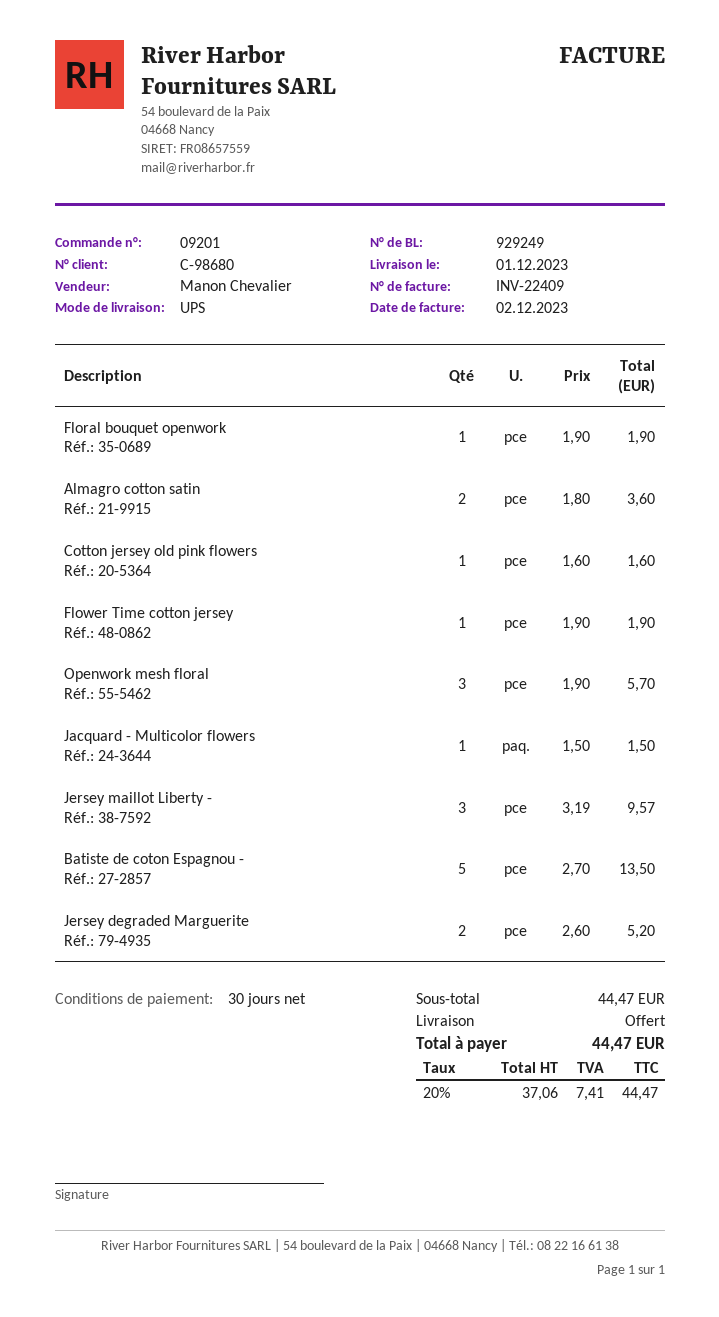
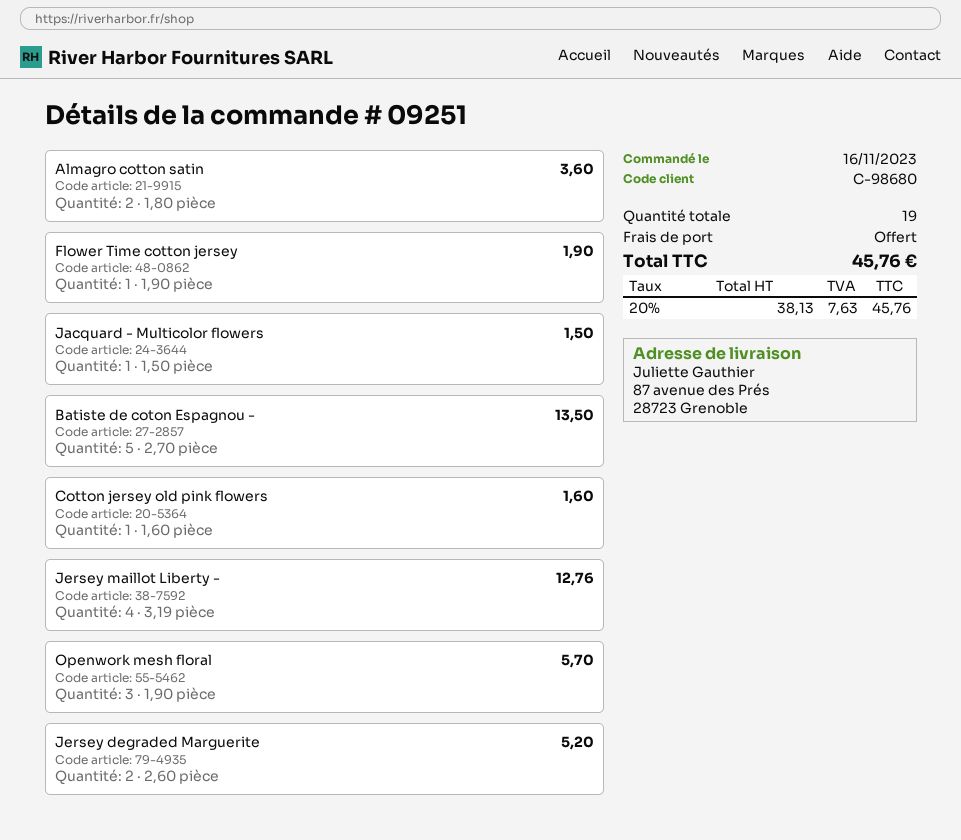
order number: 09201 -> 09251
Floral bouquet openwork: 1 x 1.90 = 1.90 -> none
Jersey maillot Liberty -: 3 x 3.19 = 9.57 -> 4 x 3.19 = 12.76
net: 37.06 -> 38.13
tax: 20% = 7.41 -> 20% = 7.63
total: 44.47 -> 45.76

